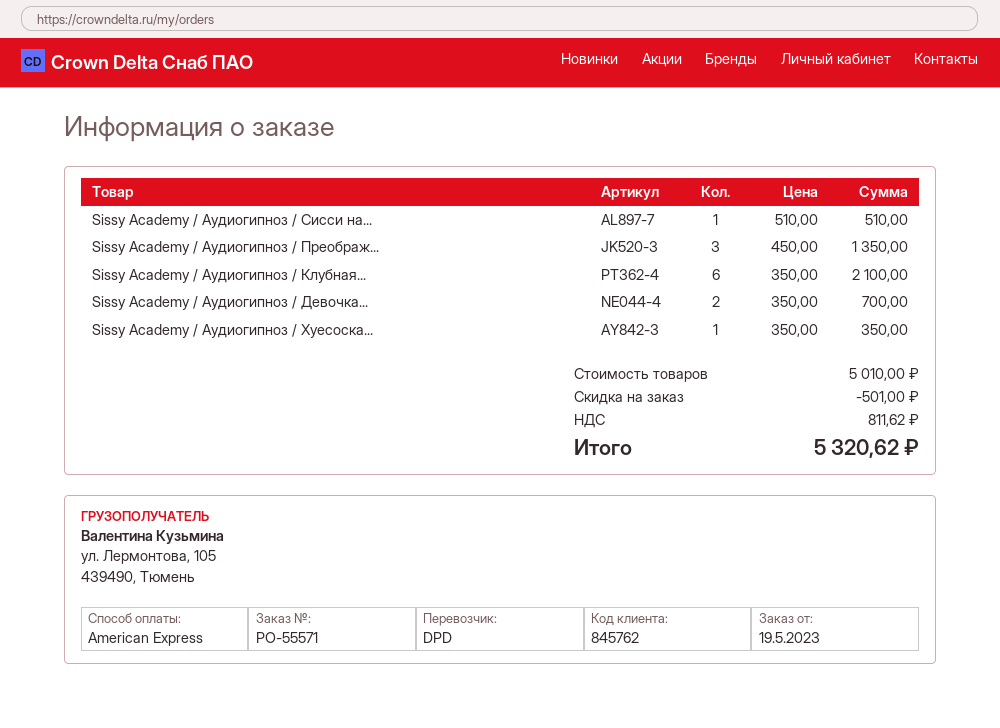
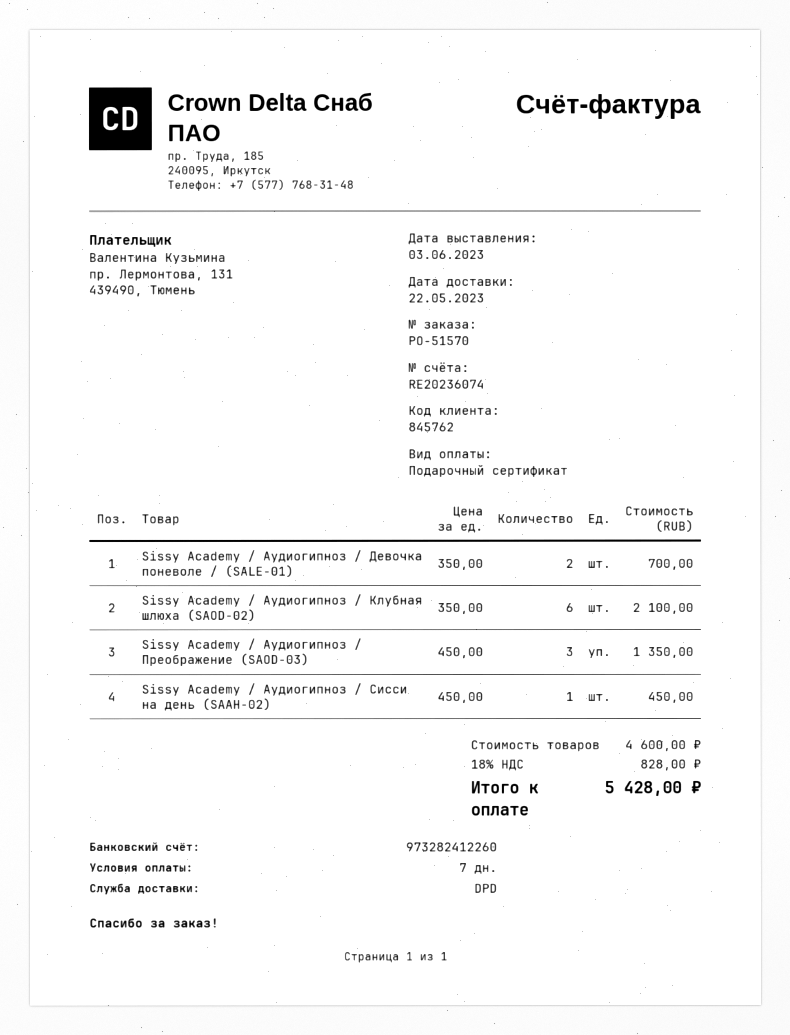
order number: PO-55571 -> PO-51570
payment method: American Express -> gift card
Sissy Academy / Аудиогипноз / Сисси на...: 1 x 510.00 = 510.00 -> 1 x 450.00 = 450.00
Sissy Academy / Аудиогипноз / Хуесоска...: 1 x 350.00 = 350.00 -> none
subtotal: 5010.00 -> 4600.00
discount: 501.00 -> none
tax: 811.62 -> 828.00
total: 5320.62 -> 5428.00

